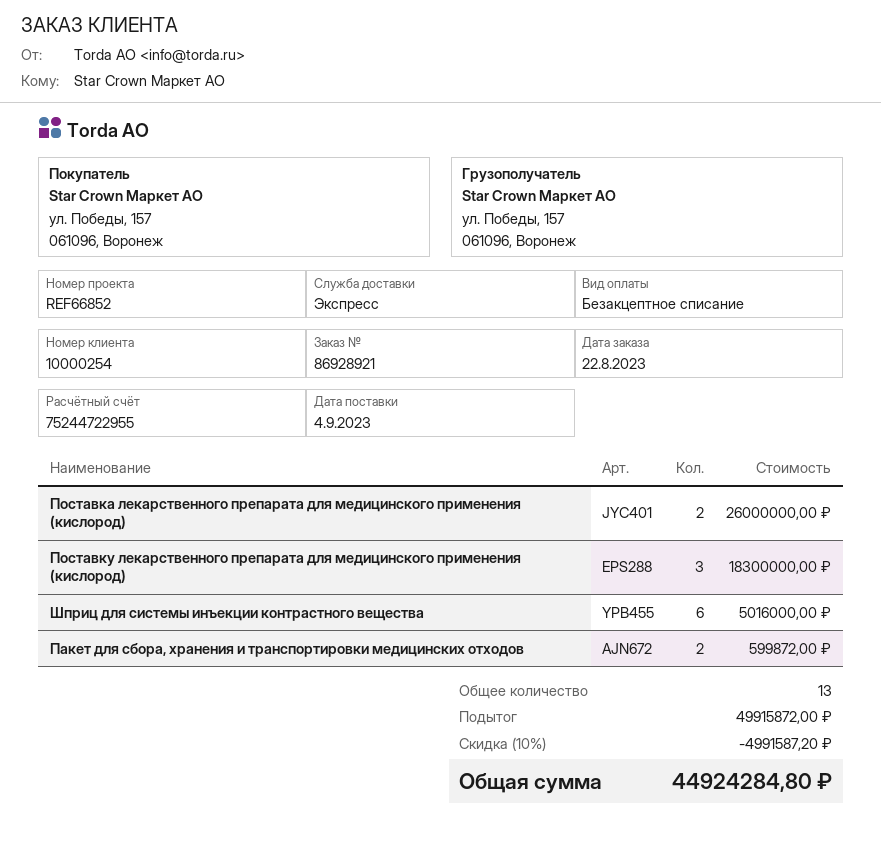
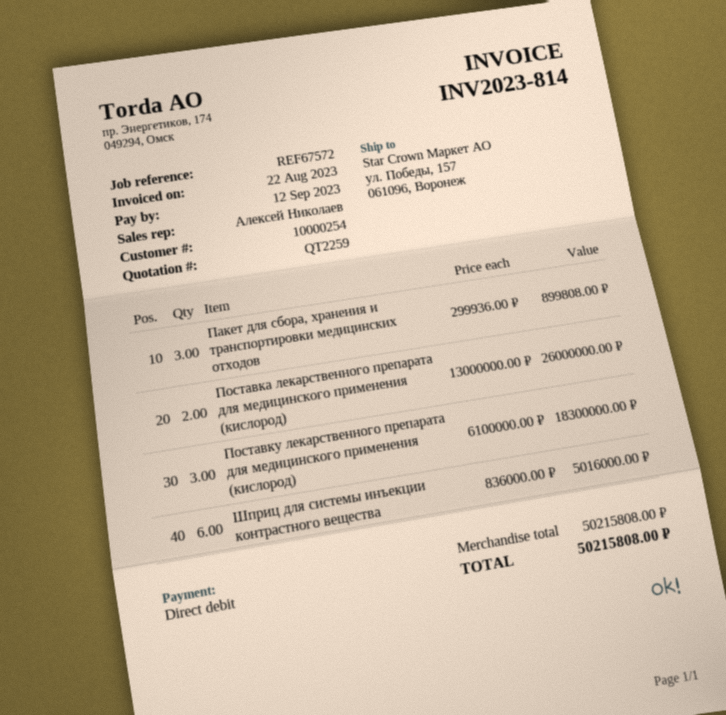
reference: REF66852 -> REF67572
Пакет для сбора, хранения и транспортировки медицинских отходов: 2 for 599872.00 -> 3 for 899808.00
subtotal: 49915872.00 -> 50215808.00
discount: 10% = 4991587.20 -> none
total: 44924284.80 -> 50215808.00

